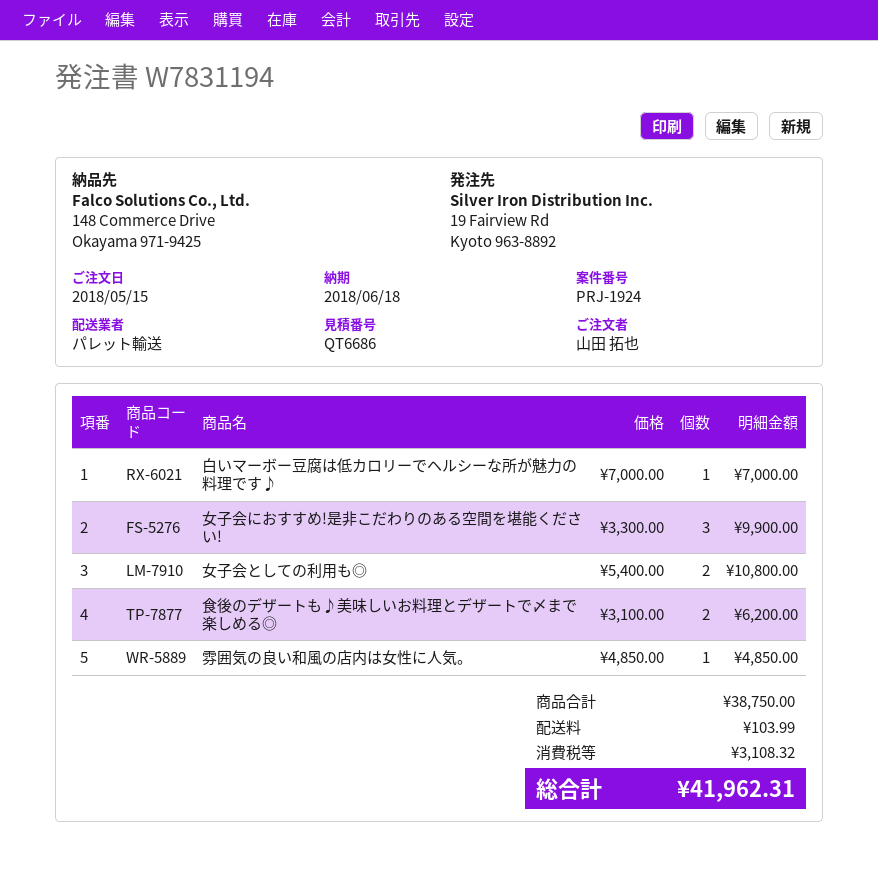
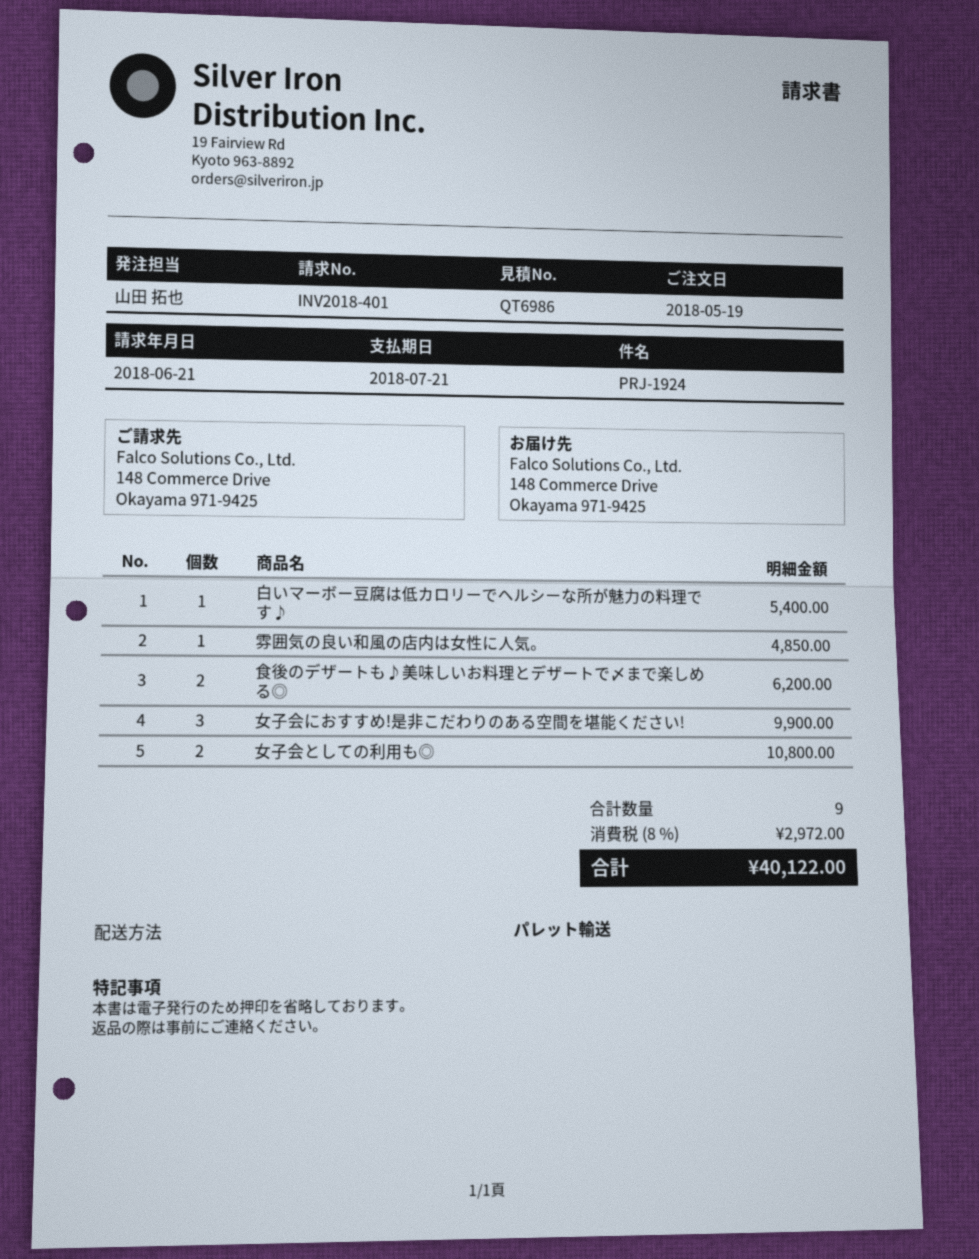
quote number: QT6686 -> QT6986
order date: 2018-05-15 -> 2018-05-19
白いマーボー豆腐は低カロリーでヘルシーな所が魅力の料理です♪: 1 for 7000.00 -> 1 for 5400.00
shipping: 103.99 -> none
tax: 3108.32 -> 2972.00
total: 41962.31 -> 40122.00

